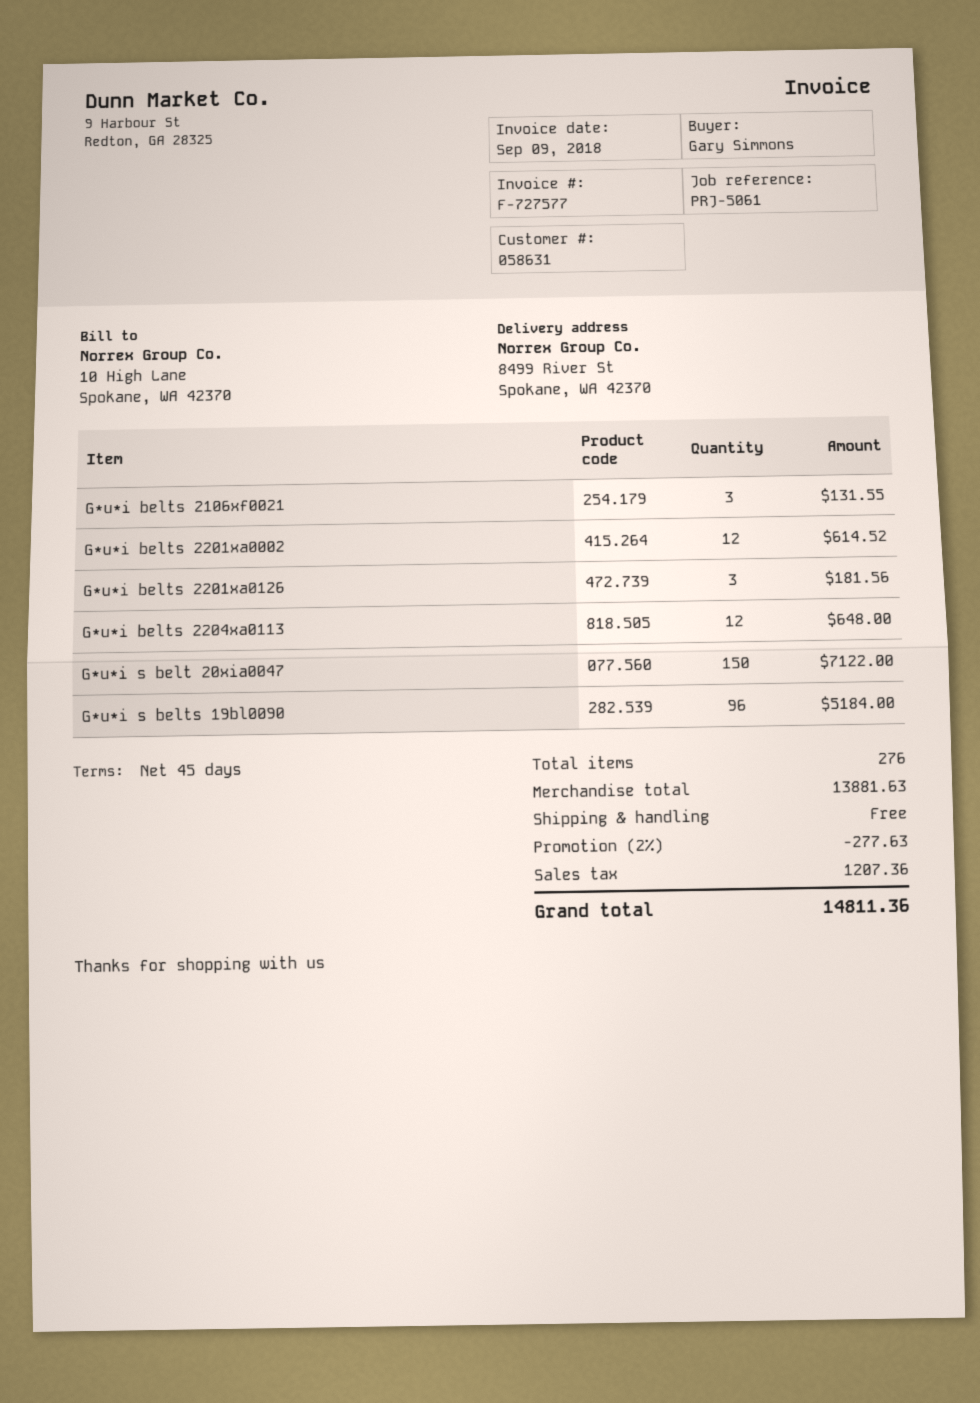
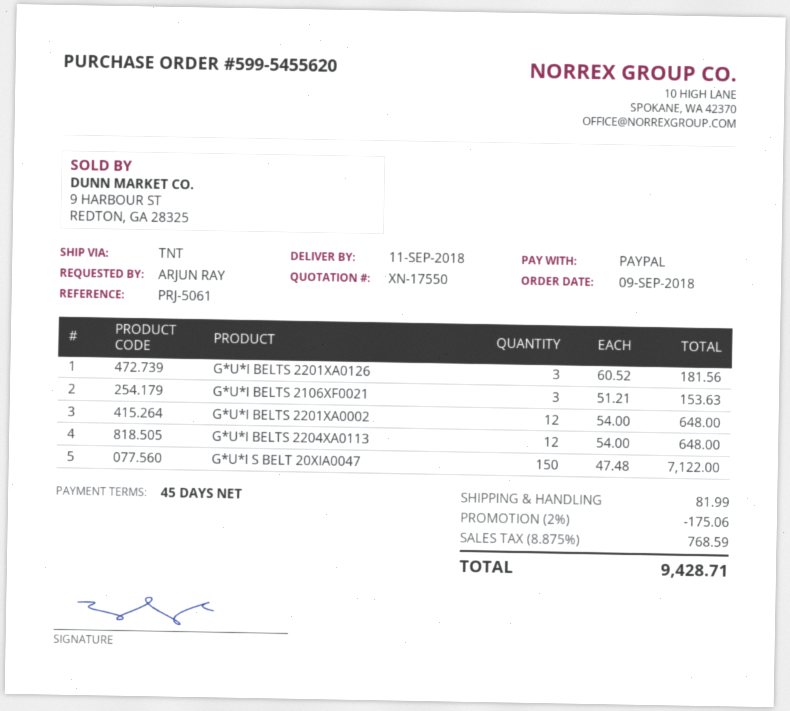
ordered by: Gary Simmons -> ARJUN RAY
G*u*i belts 2106xf0021: 3 for 131.55 -> 3 for 153.63
G*u*i belts 2201xa0002: 12 for 614.52 -> 12 for 648.00
G*u*i s belts 19bl0090: 96 for 5184.00 -> none
discount: 2% = 277.63 -> 2% = 175.06
shipping: 0.00 -> 81.99
tax: 1207.36 -> 768.59
total: 14811.36 -> 9428.71

